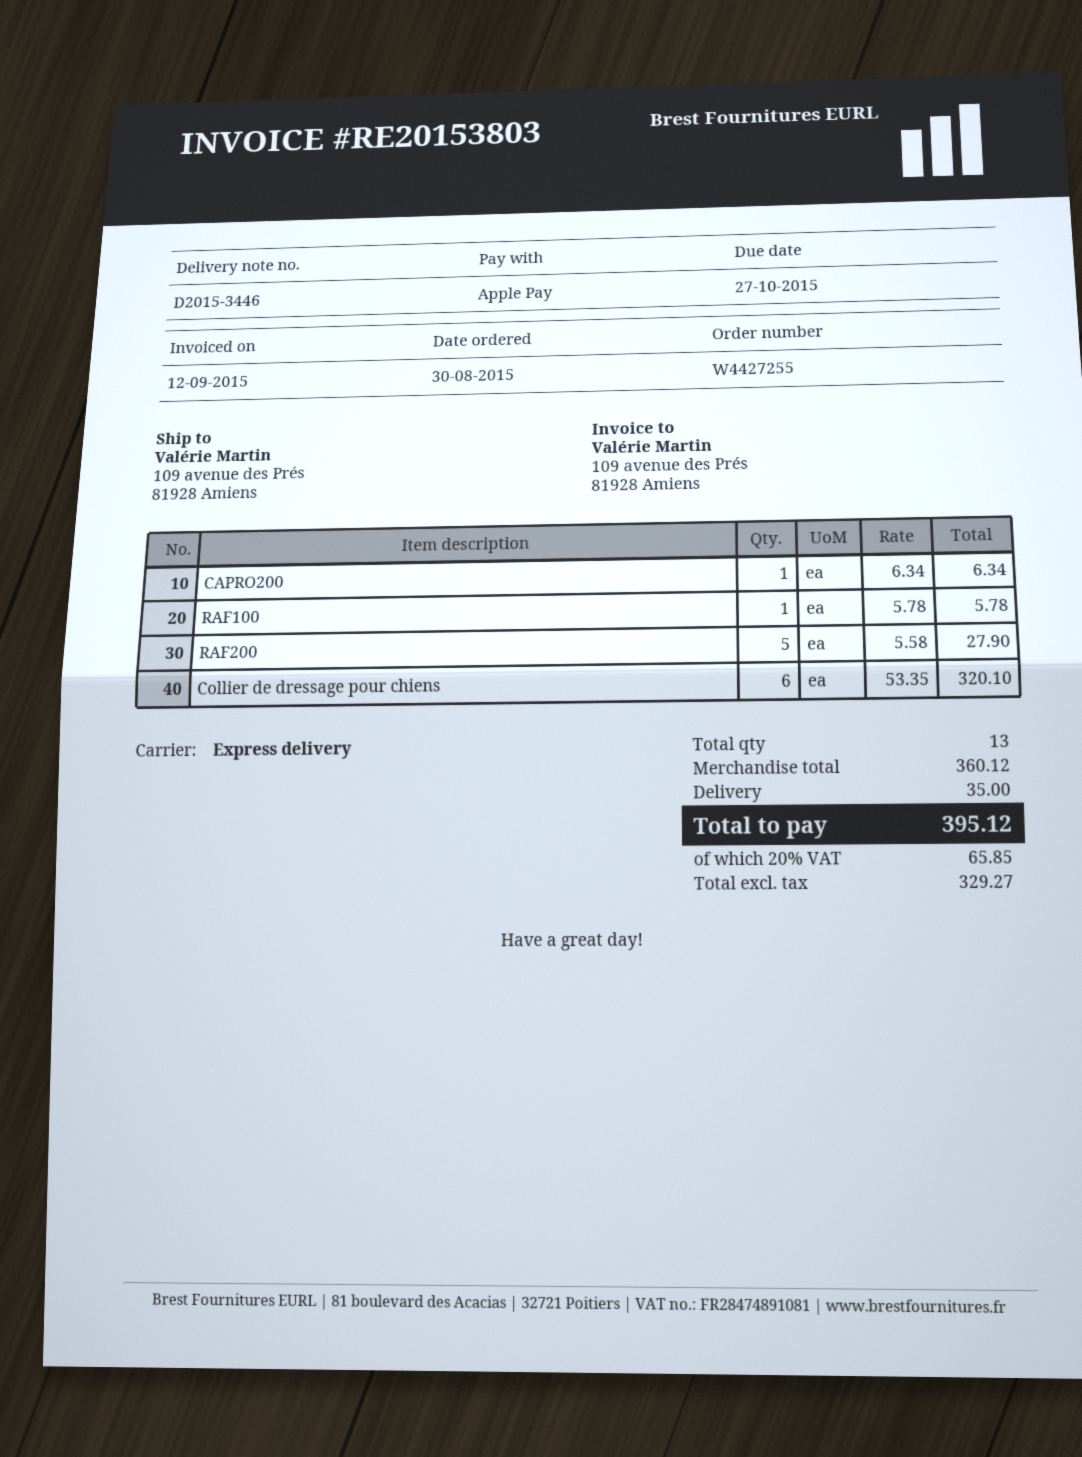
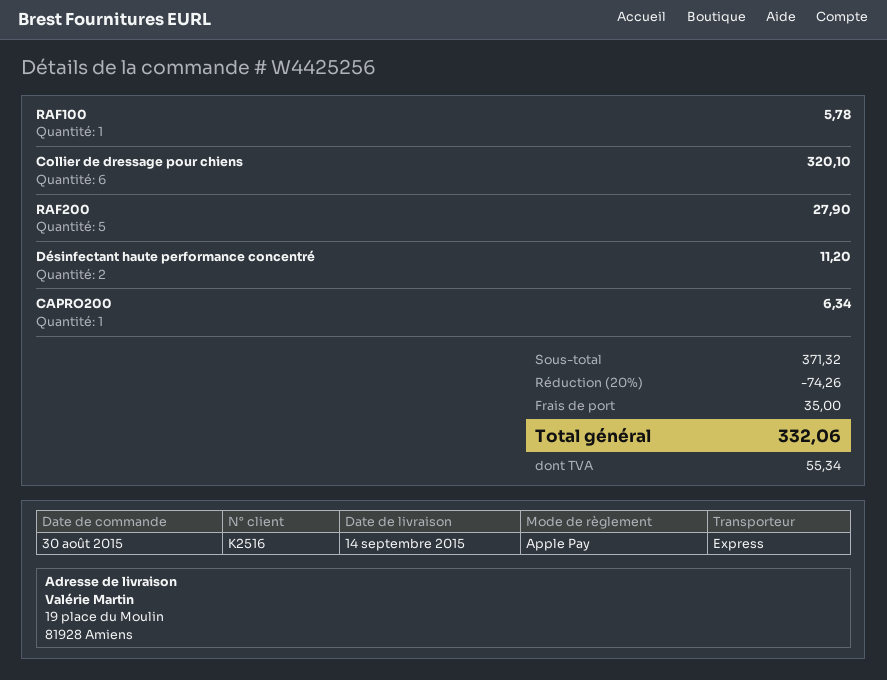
order number: W4427255 -> W4425256
ship to: 109 avenue des Prés, 81928 Amiens -> 19 place du Moulin, 81928 Amiens
Désinfectant haute performance concentré: none -> 2 for 11.20
subtotal: 360.12 -> 371.32
discount: none -> 20% = 74.26
tax: 65.85 -> 55.34
total: 395.12 -> 332.06

